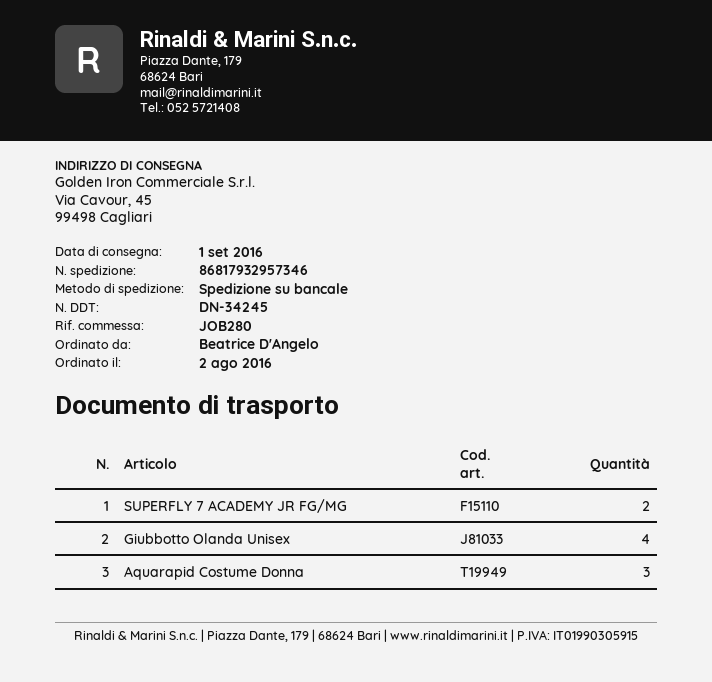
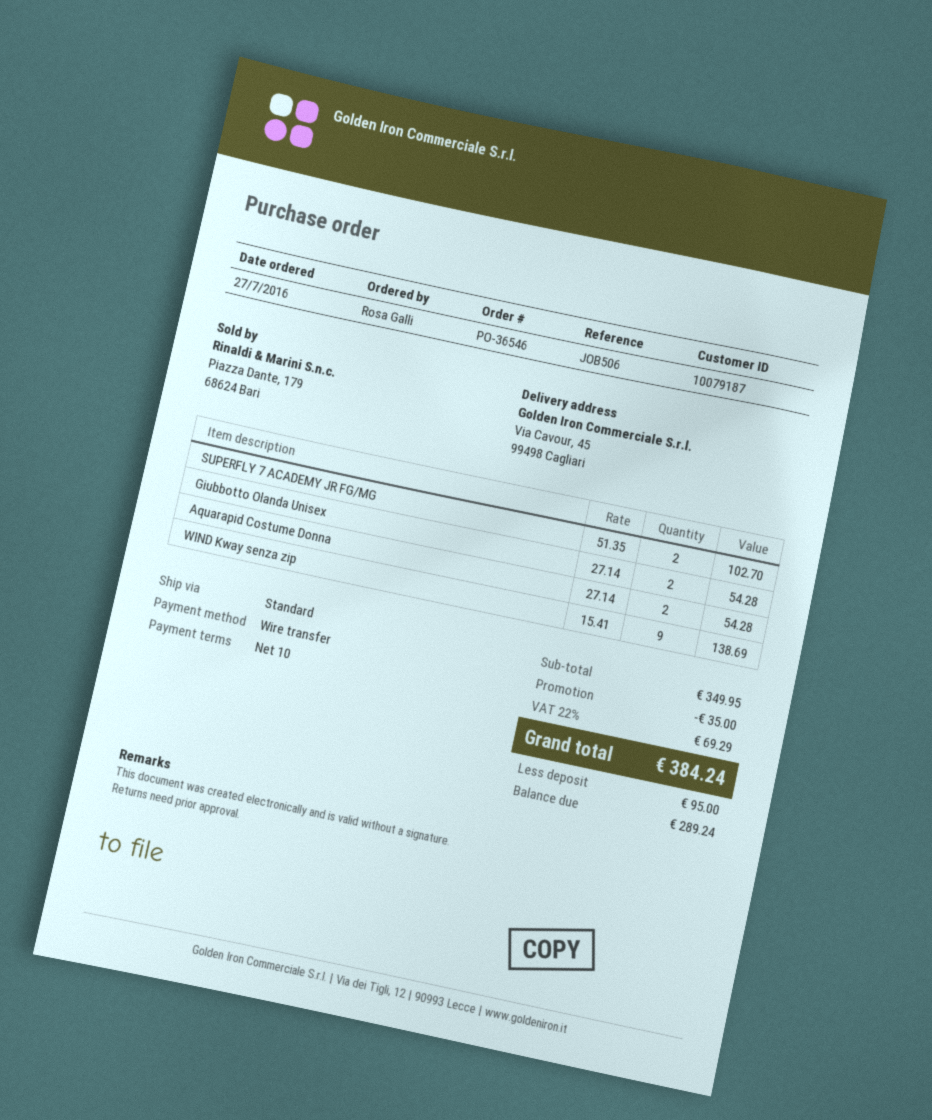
order date: 2016-08-02 -> 2016-07-27
reference: JOB280 -> JOB506
ordered by: Beatrice D'Angelo -> Rosa Galli
shipping method: pallet freight -> standard
Giubbotto Olanda Unisex: 4 -> 2
Aquarapid Costume Donna: 3 -> 2
WIND Kway senza zip: none -> 9

